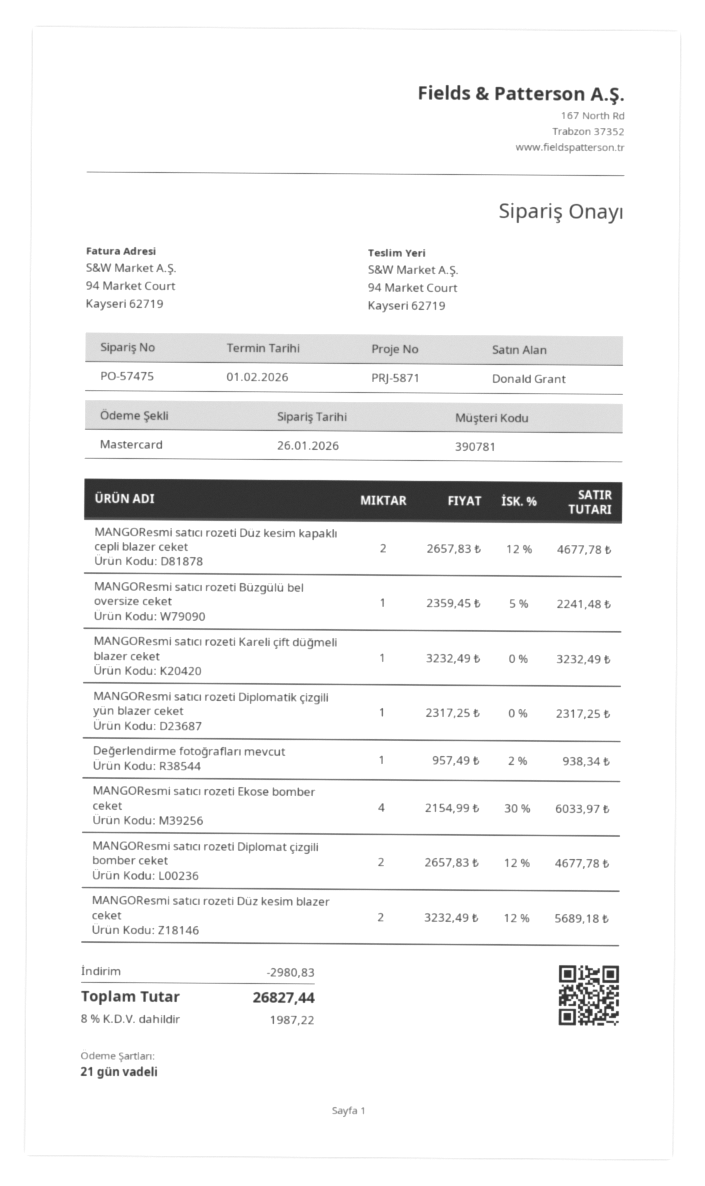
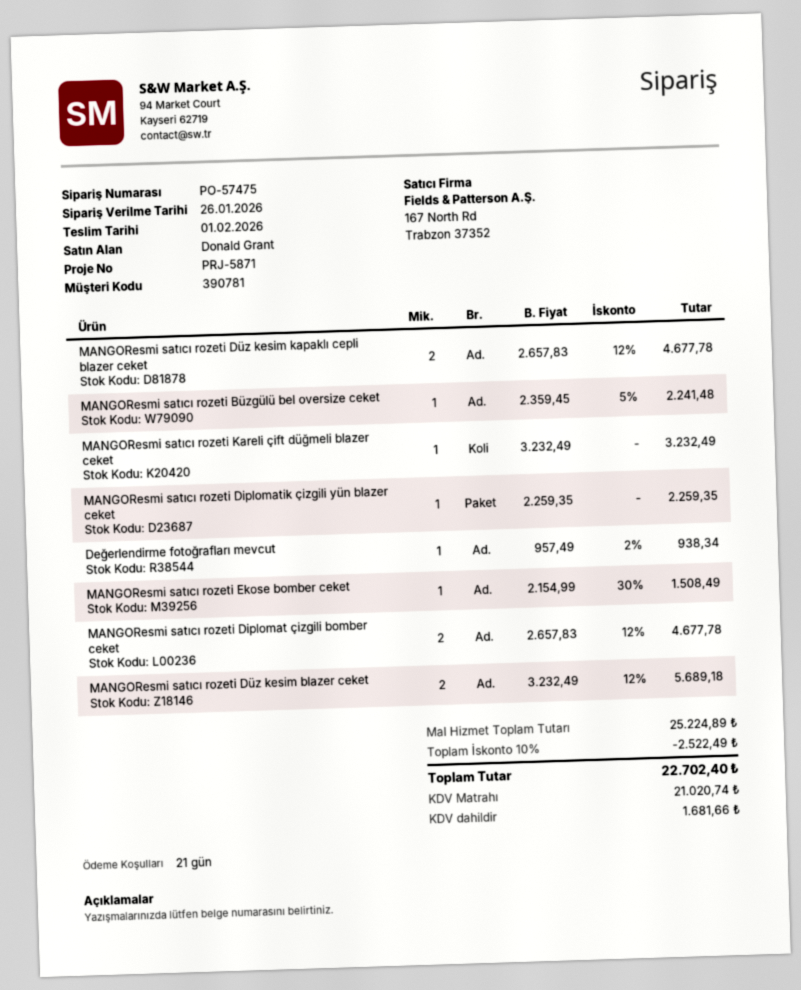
MANGOResmi satıcı rozeti Diplomatik çizgili yün blazer ceket: 1 x 2317.25 = 2317.25 -> 1 x 2259.35 = 2259.35
MANGOResmi satıcı rozeti Ekose bomber ceket: 4 x 2154.99 - 30% = 6033.97 -> 1 x 2154.99 - 30% = 1508.49
discount: 2980.83 -> 2522.49
tax: 1987.22 -> 1681.66
total: 26827.44 -> 22702.40

